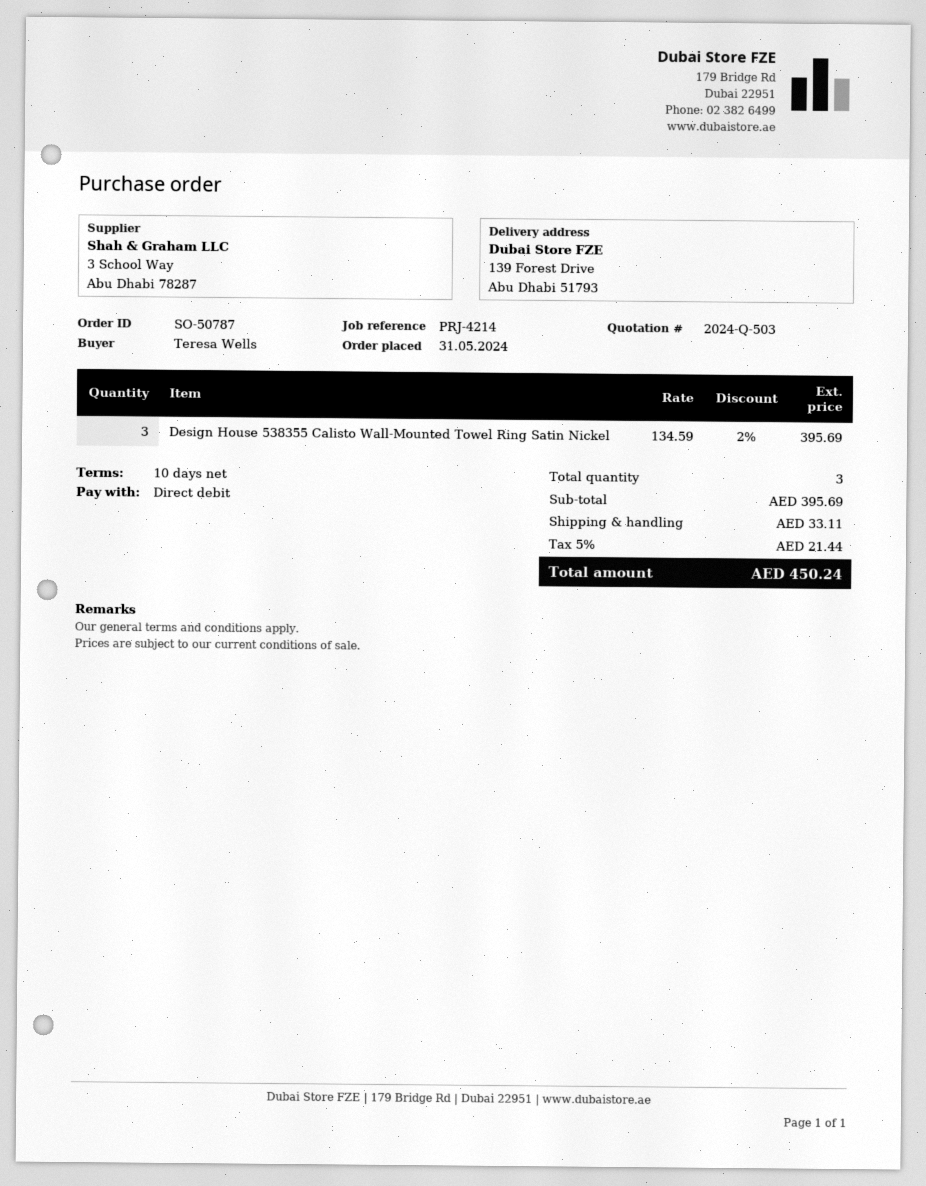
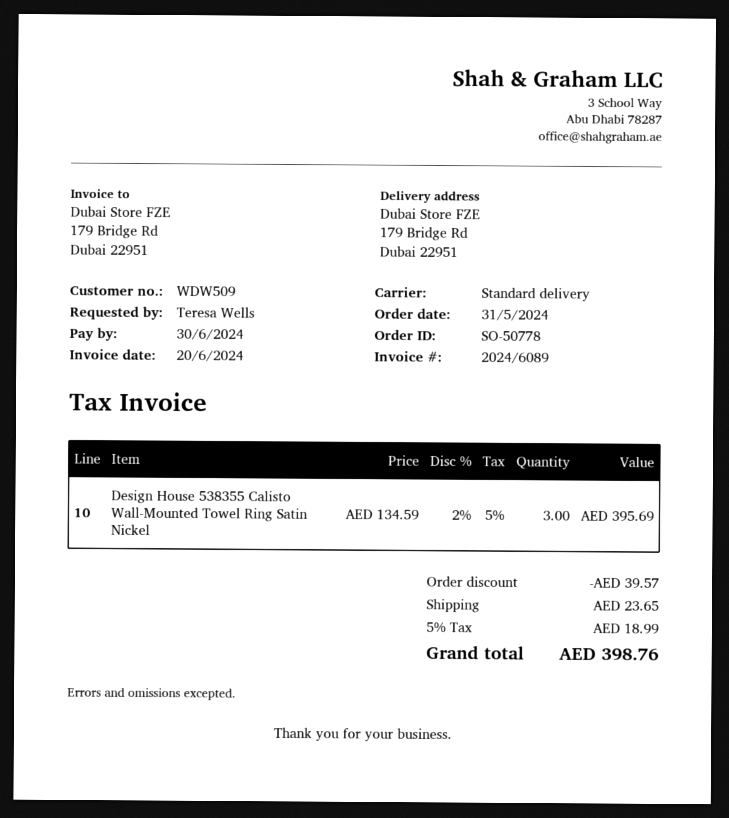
order number: SO-50787 -> SO-50778
ship to: 139 Forest Drive, Abu Dhabi 51793 -> 179 Bridge Rd, Dubai 22951
discount: none -> 39.57
shipping: 33.11 -> 23.65
tax: 5% = 21.44 -> 5% = 18.99
total: 450.24 -> 398.76

